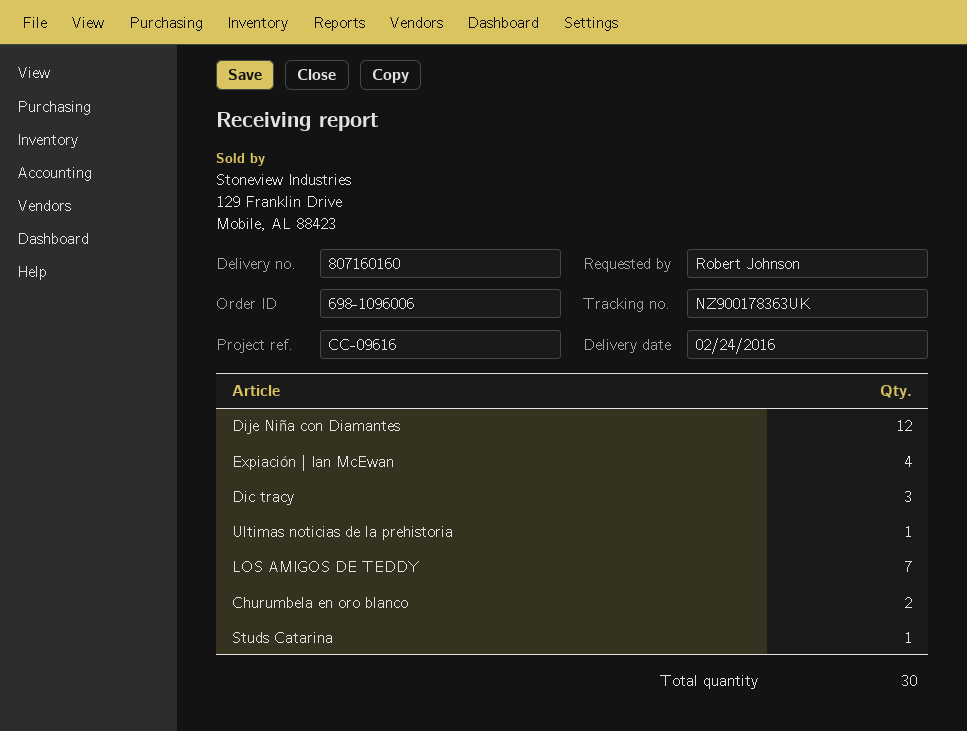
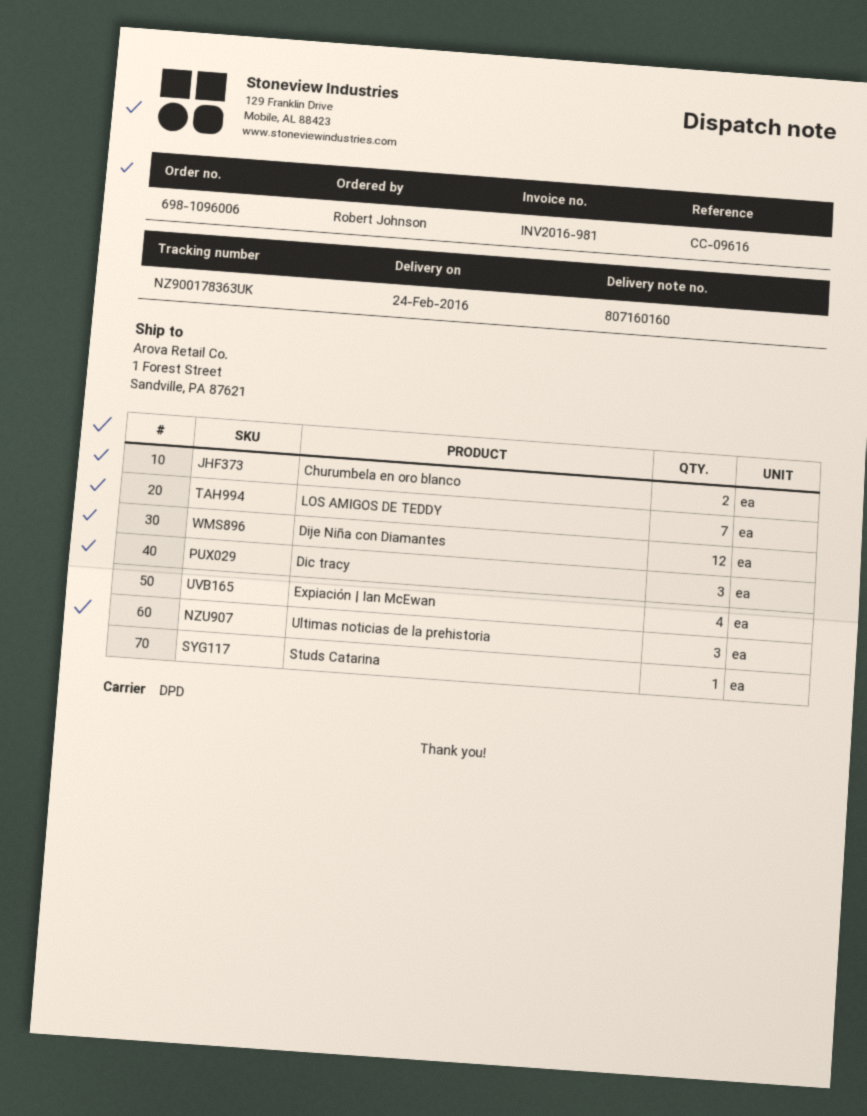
Ultimas noticias de la prehistoria: 1 -> 3

